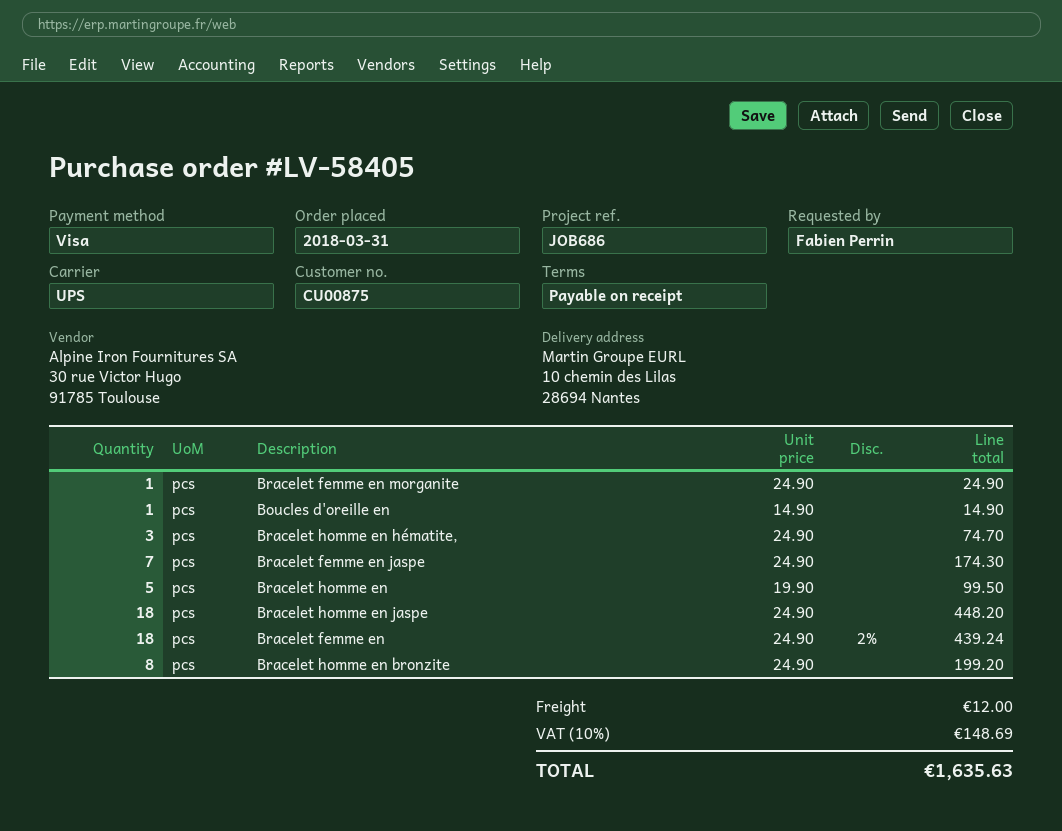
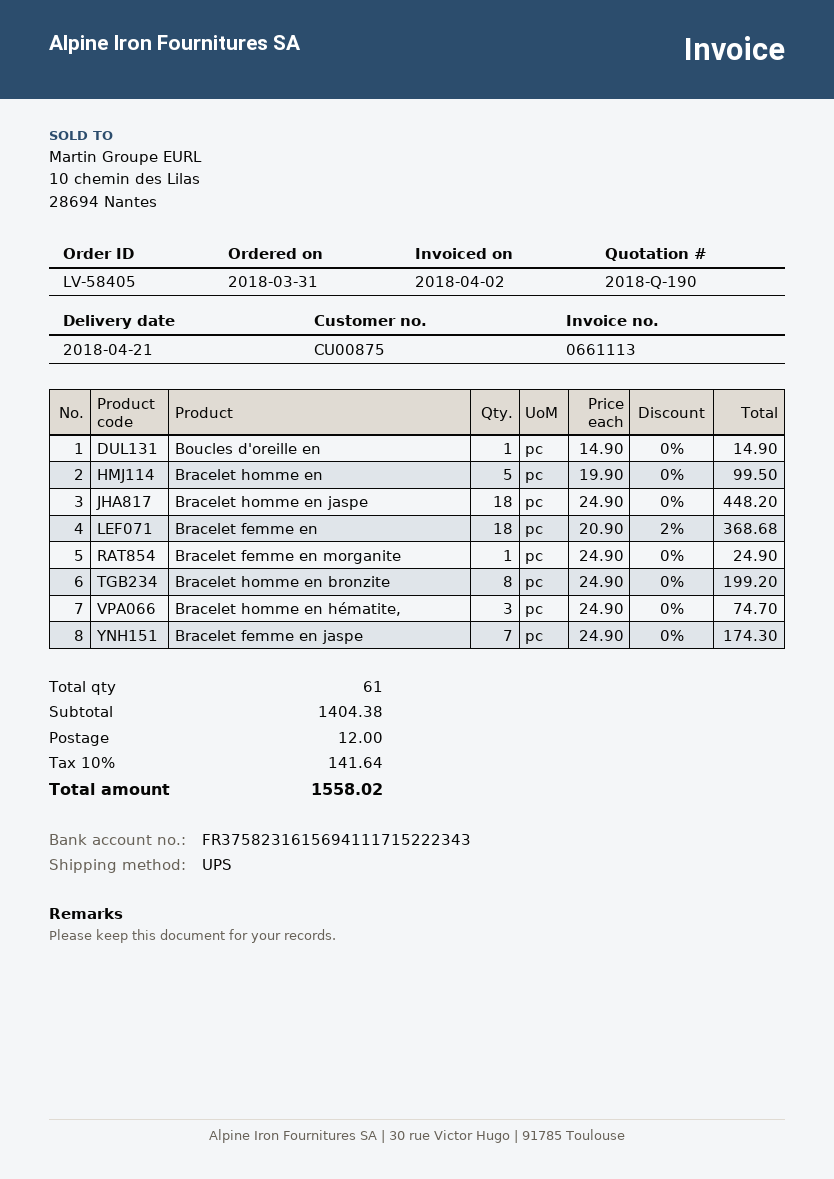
Bracelet femme en: 18 x 24.90 - 2% = 439.24 -> 18 x 20.90 - 2% = 368.68
tax: 10% = 148.69 -> 10% = 141.64
total: 1635.63 -> 1558.02

